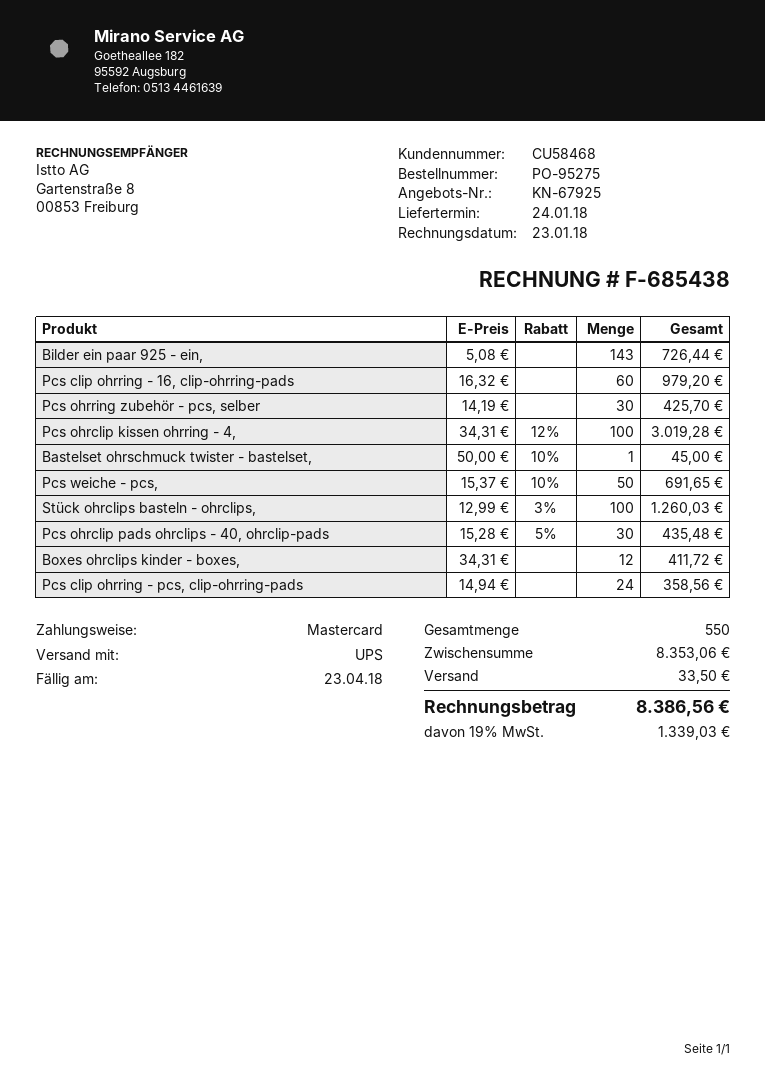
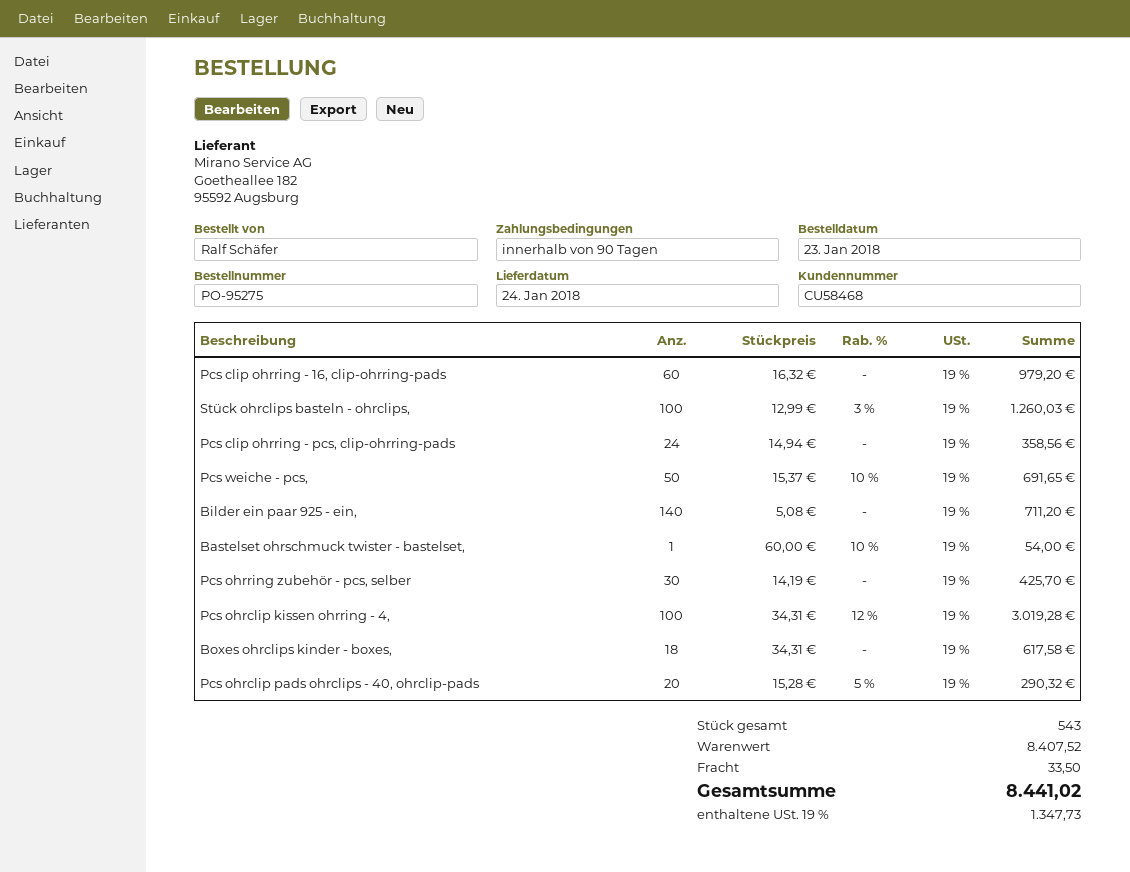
Bilder ein paar 925 - ein,: 143 x 5.08 = 726.44 -> 140 x 5.08 = 711.20
Bastelset ohrschmuck twister - bastelset,: 1 x 50.00 - 10% = 45.00 -> 1 x 60.00 - 10% = 54.00
Pcs ohrclip pads ohrclips - 40, ohrclip-pads: 30 x 15.28 - 5% = 435.48 -> 20 x 15.28 - 5% = 290.32
Boxes ohrclips kinder - boxes,: 12 x 34.31 = 411.72 -> 18 x 34.31 = 617.58
total quantity: 550 -> 543
subtotal: 8353.06 -> 8407.52
tax: 19% = 1339.03 -> 19% = 1347.73
total: 8386.56 -> 8441.02

